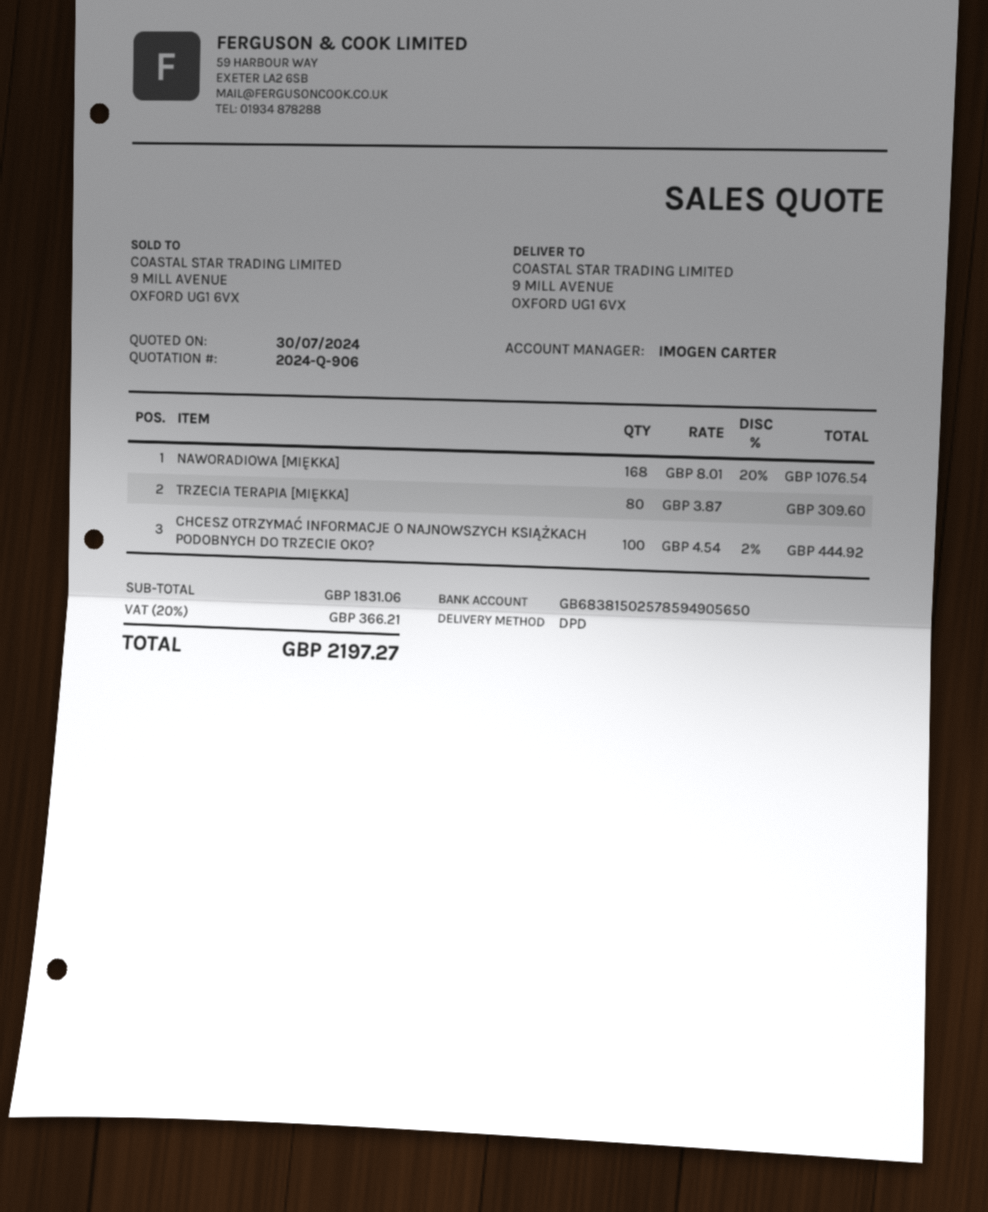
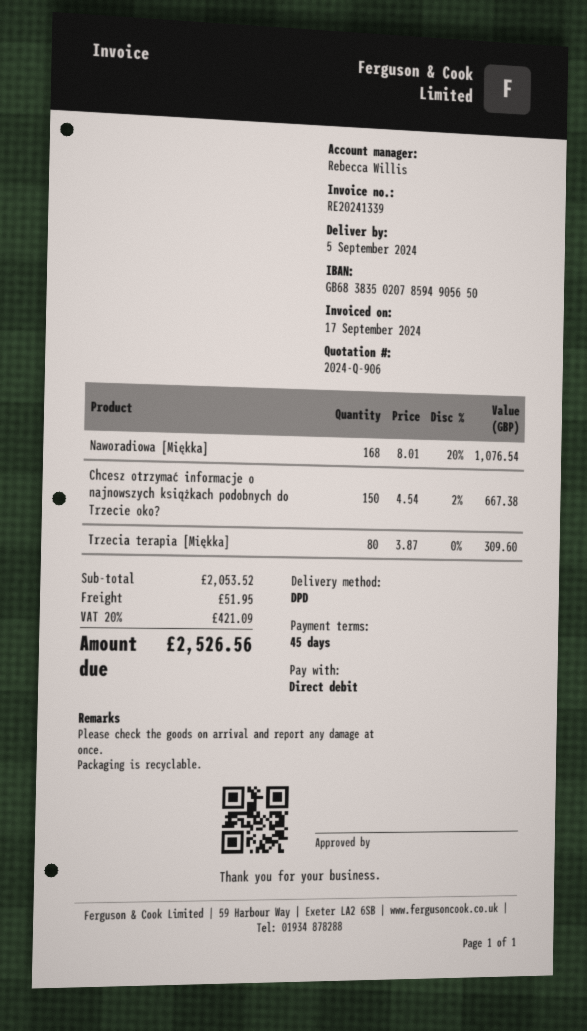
sales rep: IMOGEN CARTER -> Rebecca Willis
bank account: GB68381502578594905650 -> GB68383502078594905650
CHCESZ OTRZYMAĆ INFORMACJE O NAJNOWSZYCH KSIĄŻKACH PODOBNYCH DO TRZECIE OKO?: 100 x 4.54 - 2% = 444.92 -> 150 x 4.54 - 2% = 667.38
subtotal: 1831.06 -> 2053.52
shipping: none -> 51.95
tax: 20% = 366.21 -> 20% = 421.09
total: 2197.27 -> 2526.56

